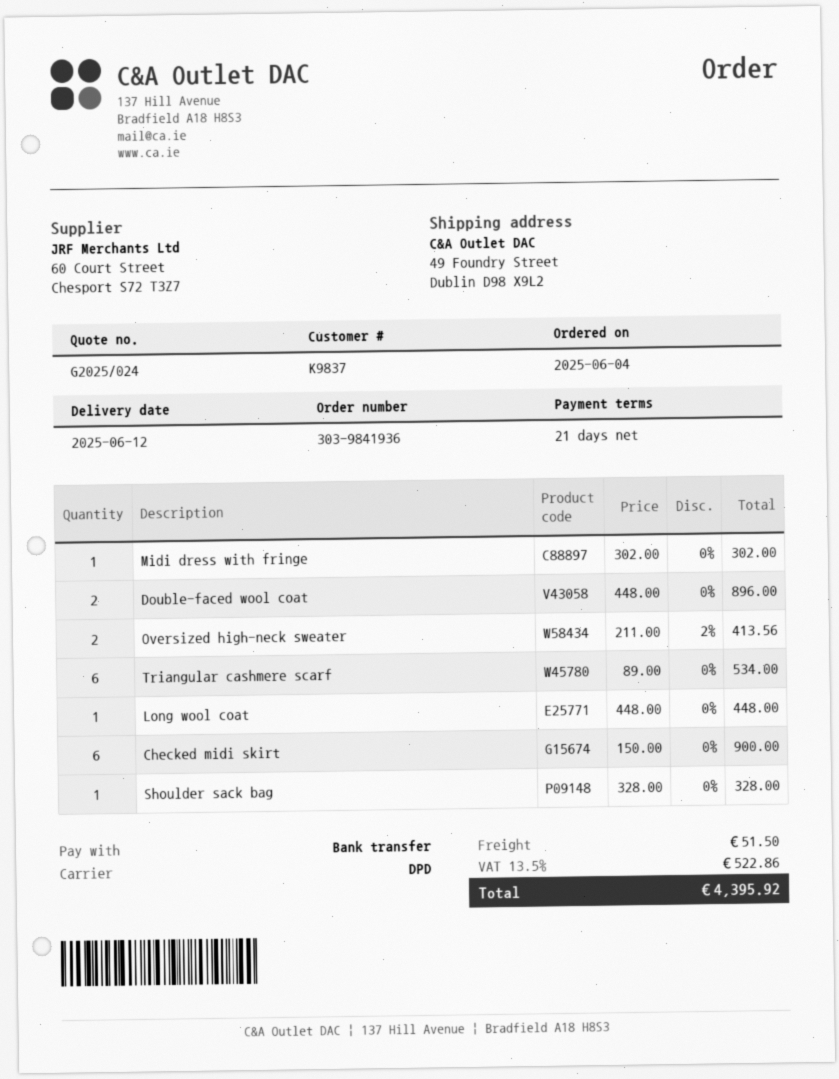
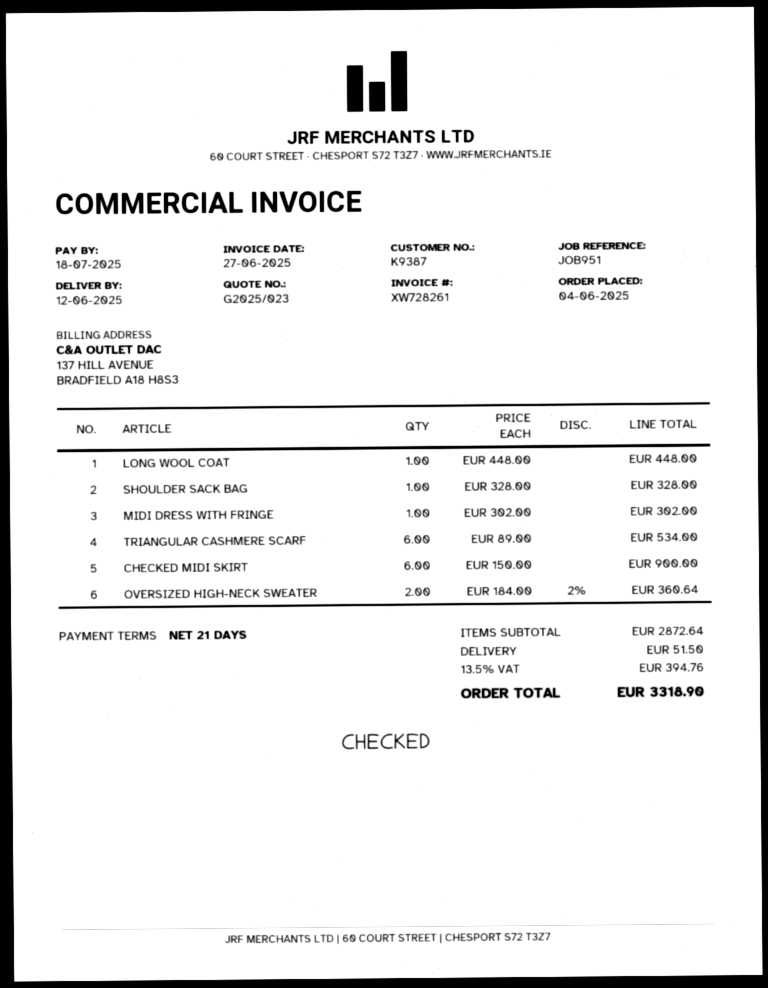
quote number: G2025/024 -> G2025/023
customer number: K9837 -> K9387
Double-faced wool coat: 2 x 448.00 = 896.00 -> none
Oversized high-neck sweater: 2 x 211.00 - 2% = 413.56 -> 2 x 184.00 - 2% = 360.64
tax: 13.5% = 522.86 -> 13.5% = 394.76
total: 4395.92 -> 3318.90

